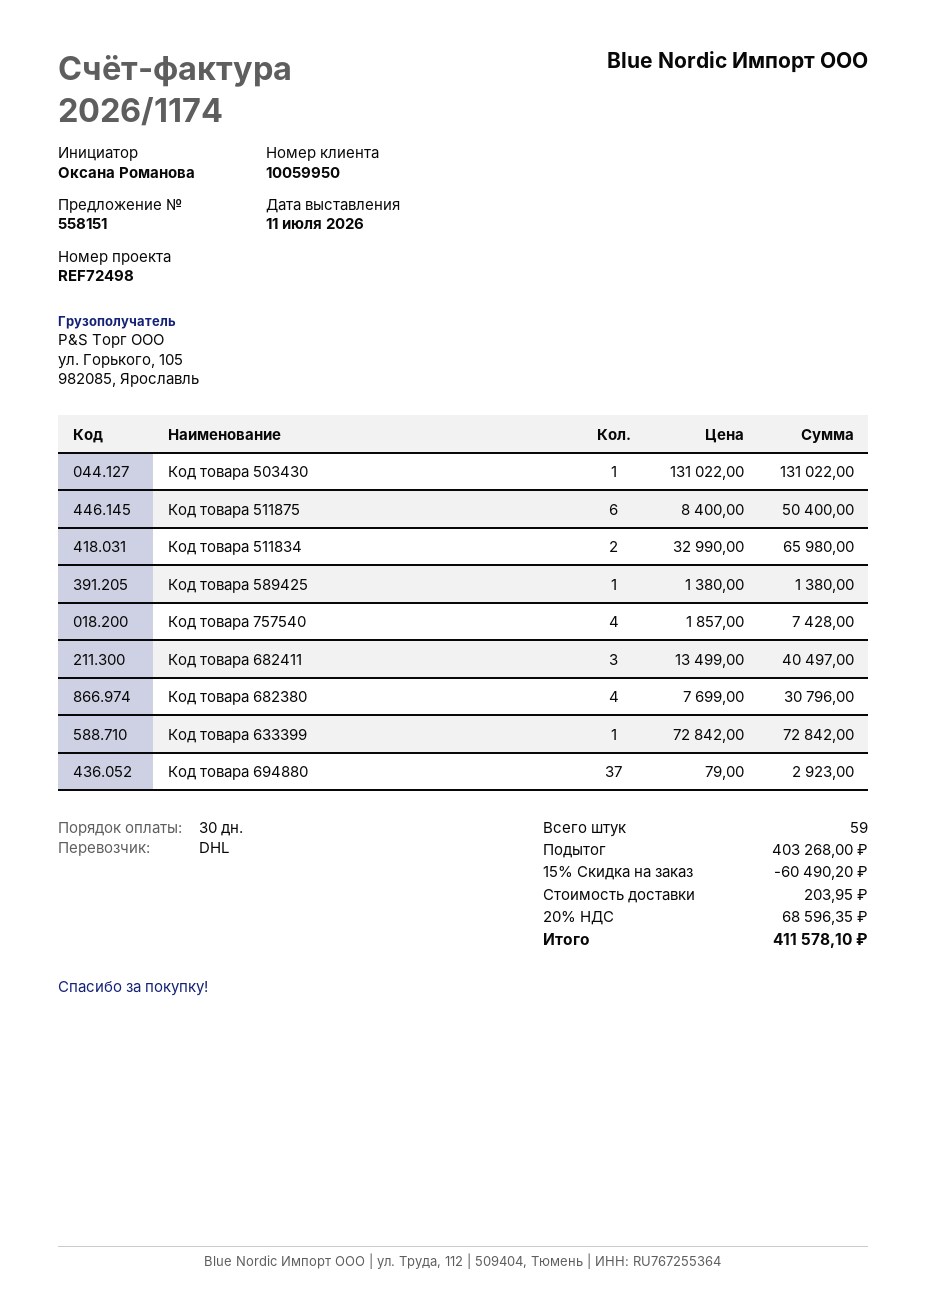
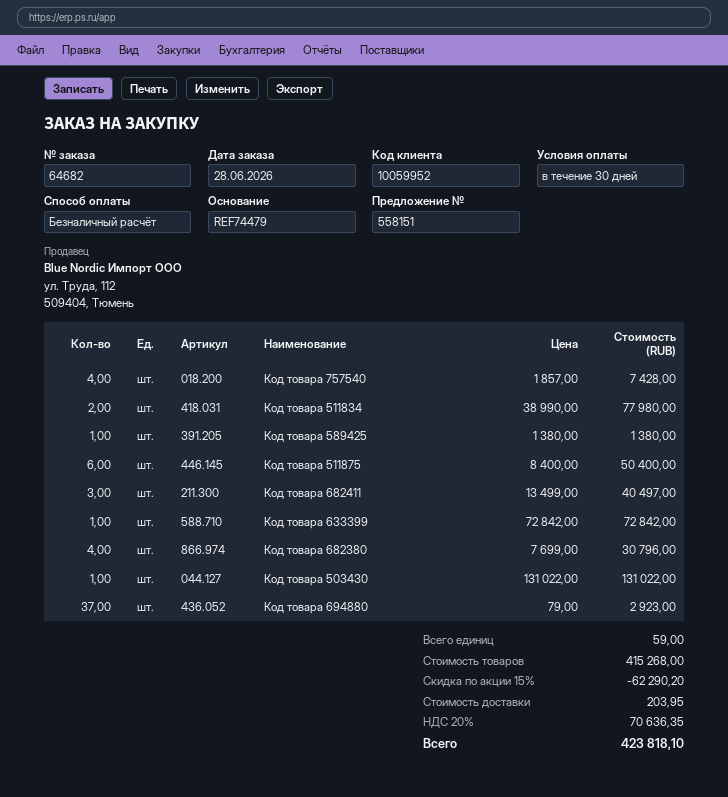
customer number: 10059950 -> 10059952
reference: REF72498 -> REF74479
Код товара 511834: 2 x 32990.00 = 65980.00 -> 2 x 38990.00 = 77980.00
subtotal: 403268.00 -> 415268.00
discount: 15% = 60490.20 -> 15% = 62290.20
tax: 20% = 68596.35 -> 20% = 70636.35
total: 411578.10 -> 423818.10

